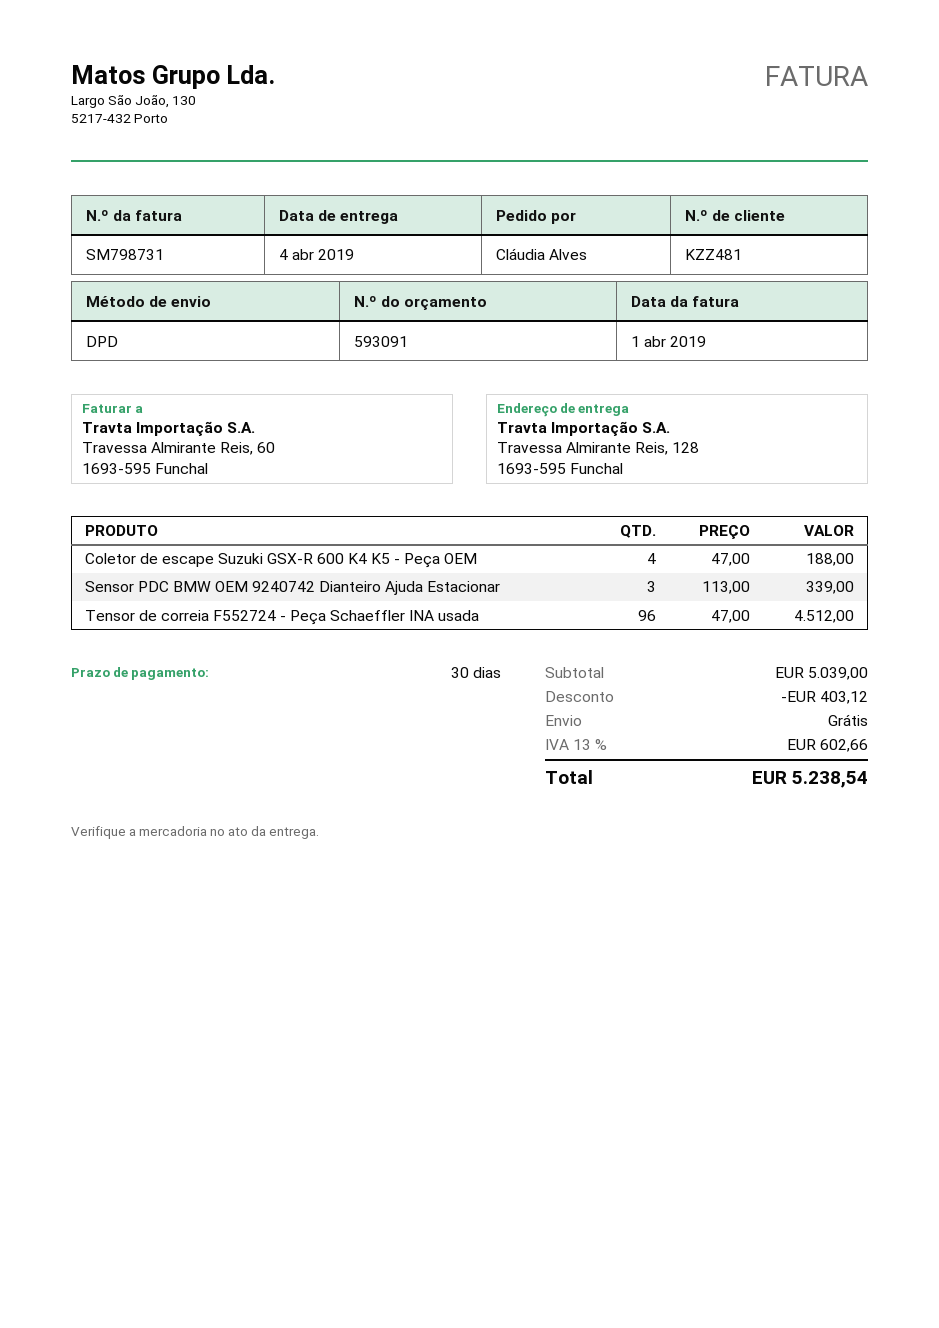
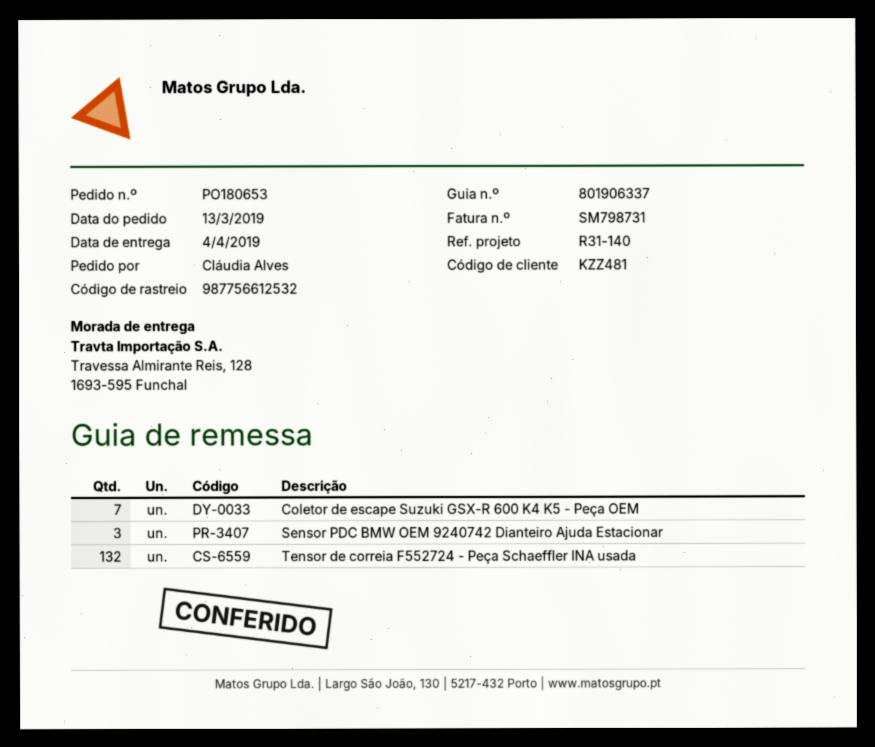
Coletor de escape Suzuki GSX-R 600 K4 K5 - Peça OEM: 4 -> 7
Tensor de correia F552724 - Peça Schaeffler INA usada: 96 -> 132

